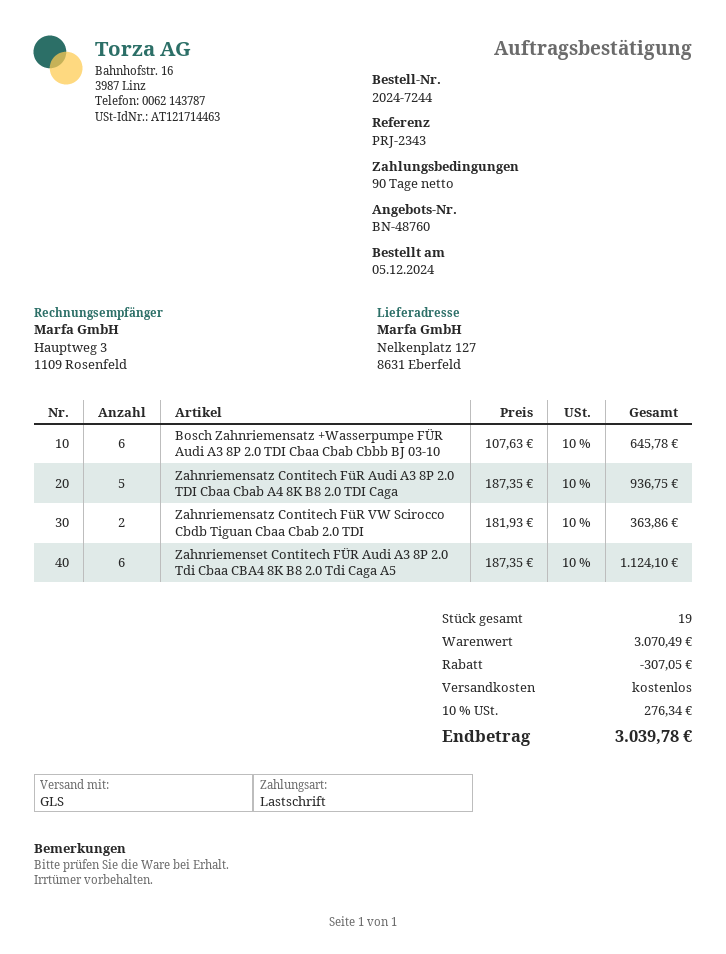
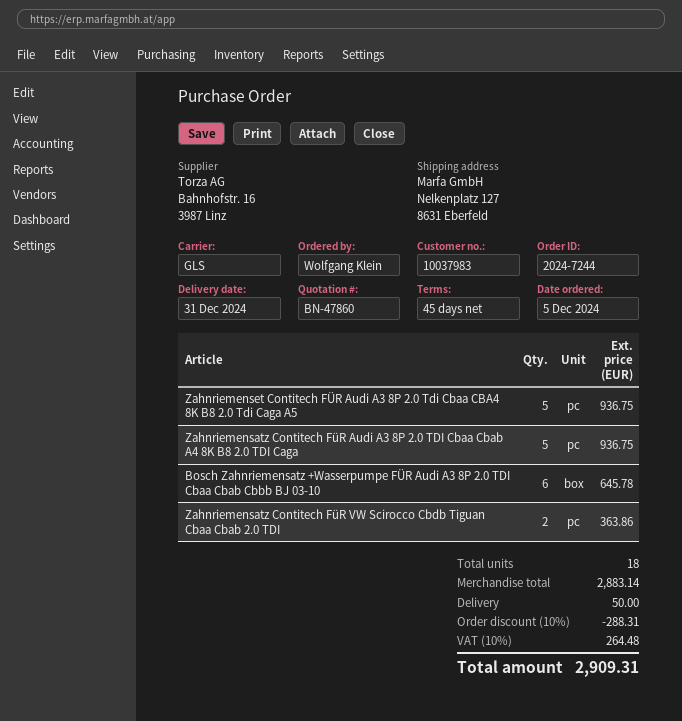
quote number: BN-48760 -> BN-47860
payment terms: 90 days -> 45 days
Zahnriemenset Contitech FÜR Audi A3 8P 2.0 Tdi Cbaa CBA4 8K B8 2.0 Tdi Caga A5: 6 for 1124.10 -> 5 for 936.75
total quantity: 19 -> 18
subtotal: 3070.49 -> 2883.14
discount: 307.05 -> 288.31
shipping: 0.00 -> 50.00
tax: 10% = 276.34 -> 10% = 264.48
total: 3039.78 -> 2909.31

